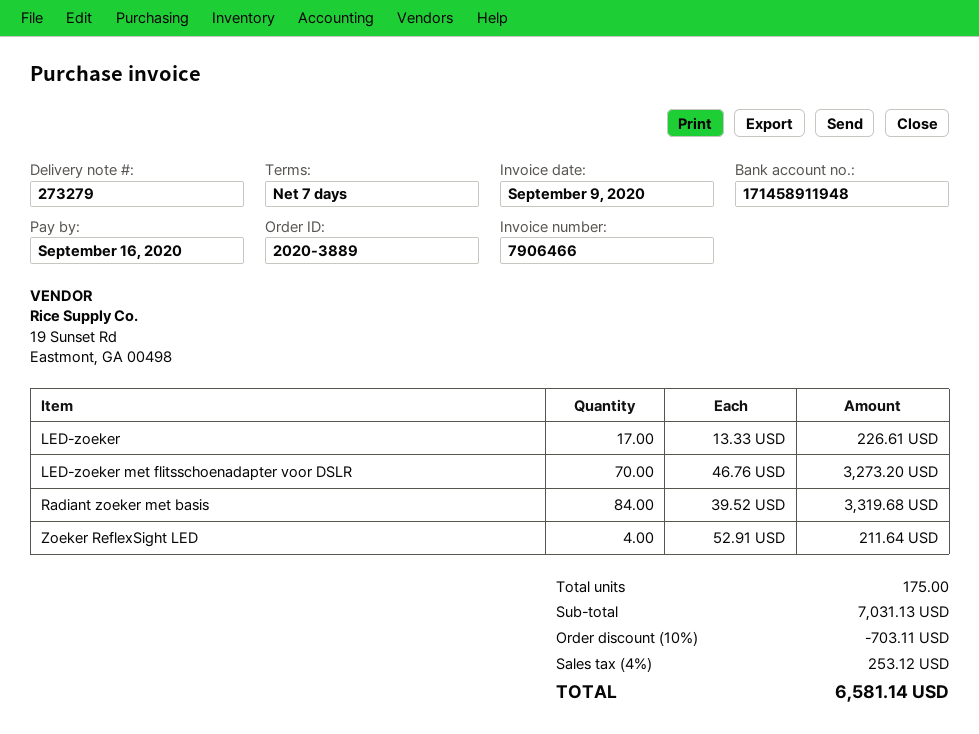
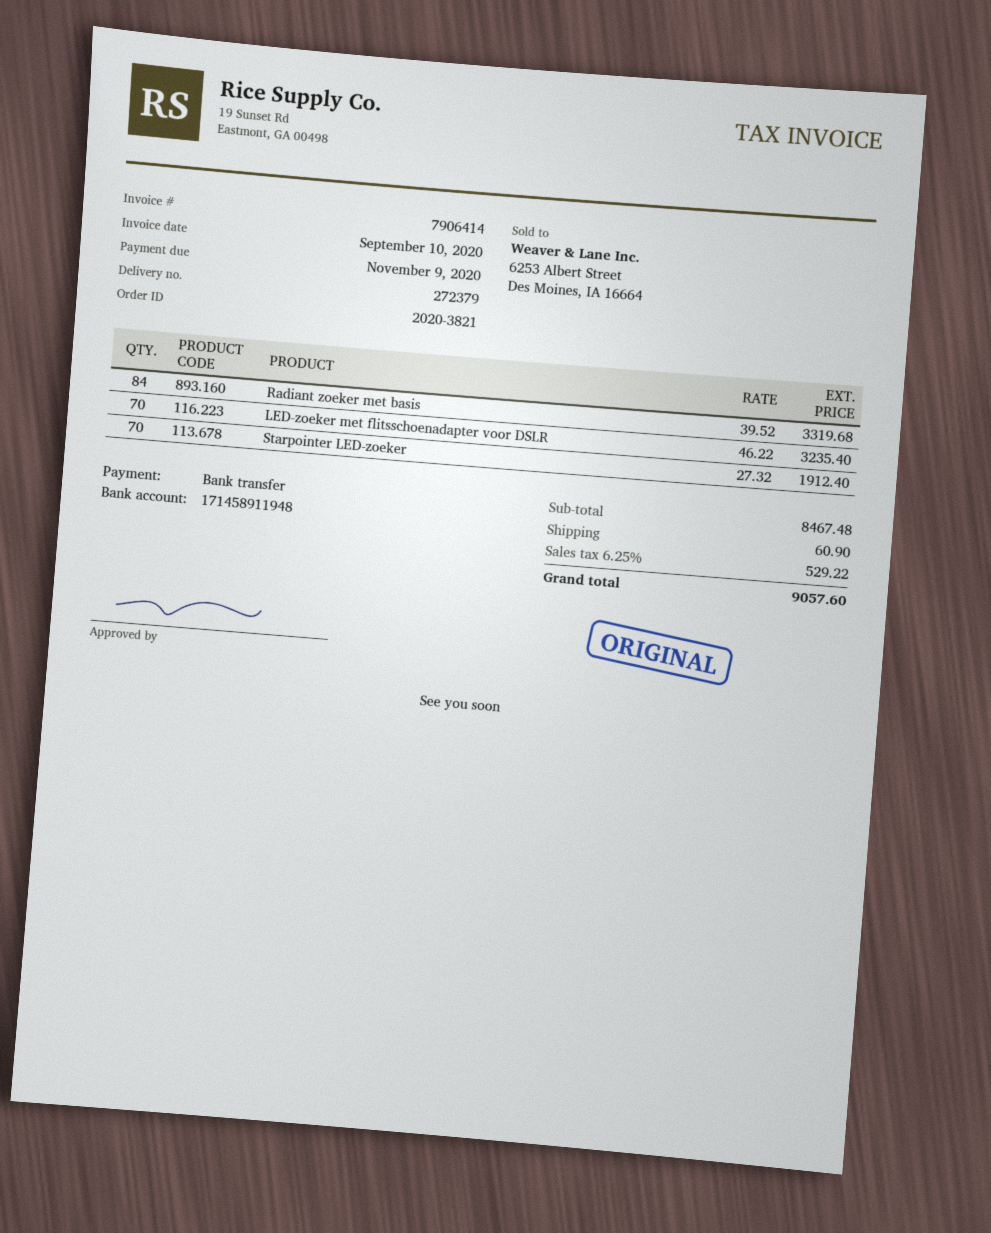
order number: 2020-3889 -> 2020-3821
delivery note number: 273279 -> 272379
invoice number: 7906466 -> 7906414
invoice date: 2020-09-09 -> 2020-09-10
due date: 2020-09-16 -> 2020-11-09
LED-zoeker: 17 x 13.33 = 226.61 -> none
LED-zoeker met flitsschoenadapter voor DSLR: 70 x 46.76 = 3273.20 -> 70 x 46.22 = 3235.40
Zoeker ReflexSight LED: 4 x 52.91 = 211.64 -> none
Starpointer LED-zoeker: none -> 70 x 27.32 = 1912.40
subtotal: 7031.13 -> 8467.48
discount: 10% = 703.11 -> none
shipping: none -> 60.90
tax: 4% = 253.12 -> 6.25% = 529.22
total: 6581.14 -> 9057.60

